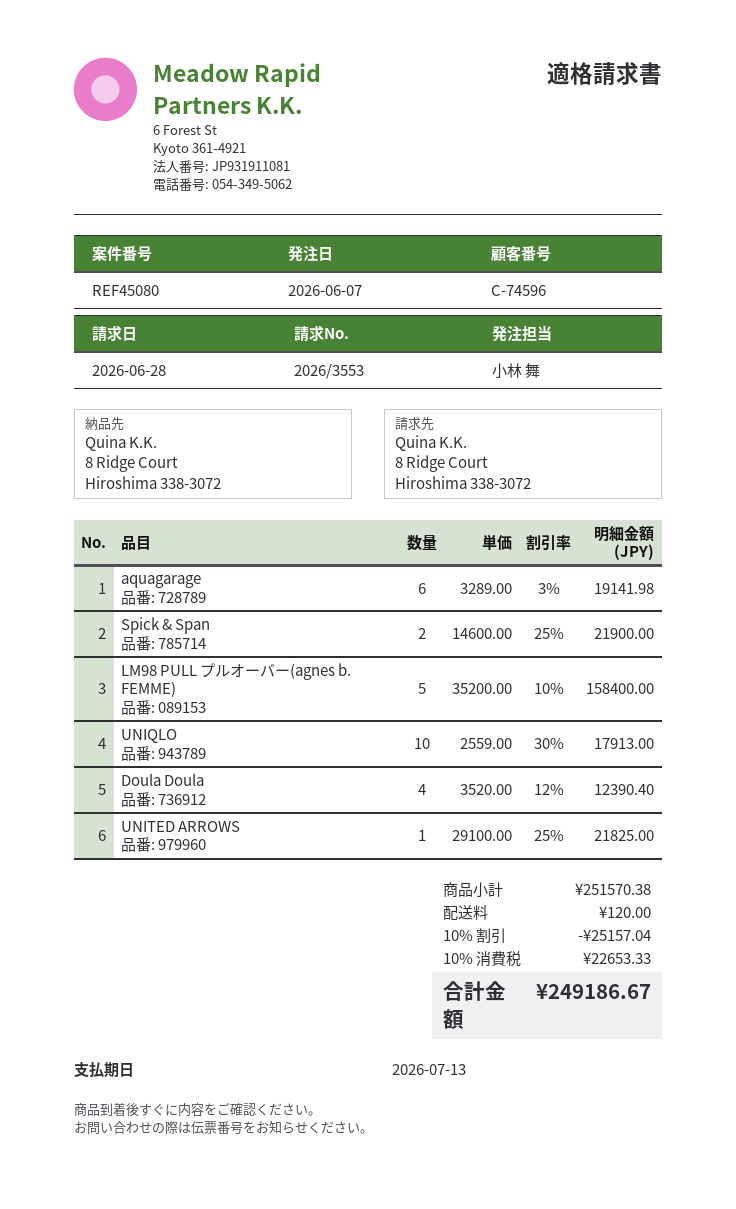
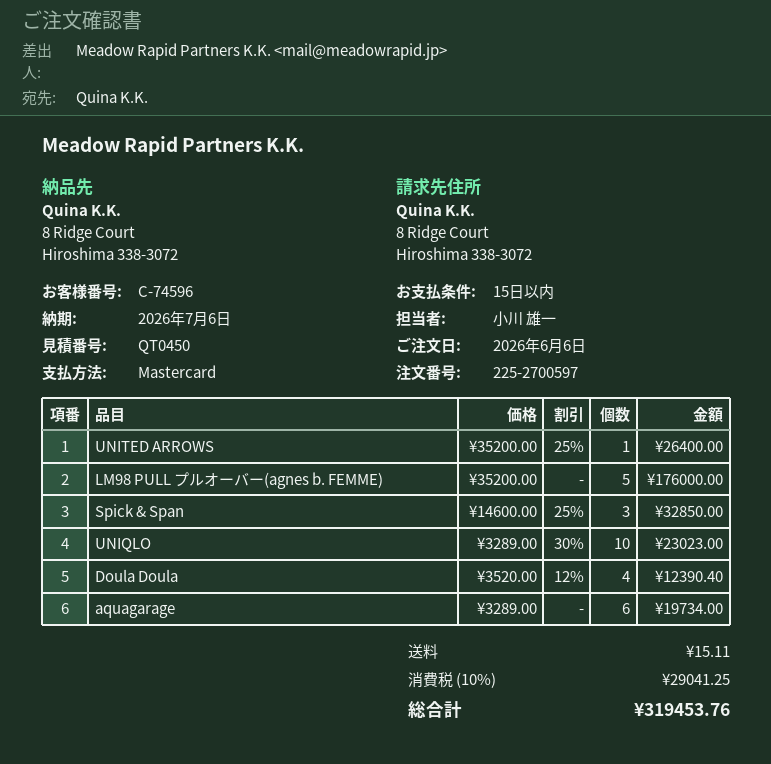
order date: 2026-06-07 -> 2026-06-06
aquagarage: 6 x 3289.00 - 3% = 19141.98 -> 6 x 3289.00 = 19734.00
Spick & Span: 2 x 14600.00 - 25% = 21900.00 -> 3 x 14600.00 - 25% = 32850.00
LM98 PULL プルオーバー(agnes b. FEMME): 5 x 35200.00 - 10% = 158400.00 -> 5 x 35200.00 = 176000.00
UNIQLO: 10 x 2559.00 - 30% = 17913.00 -> 10 x 3289.00 - 30% = 23023.00
UNITED ARROWS: 1 x 29100.00 - 25% = 21825.00 -> 1 x 35200.00 - 25% = 26400.00
discount: 10% = 25157.04 -> none
shipping: 120.00 -> 15.11
tax: 10% = 22653.33 -> 10% = 29041.25
total: 249186.67 -> 319453.76

